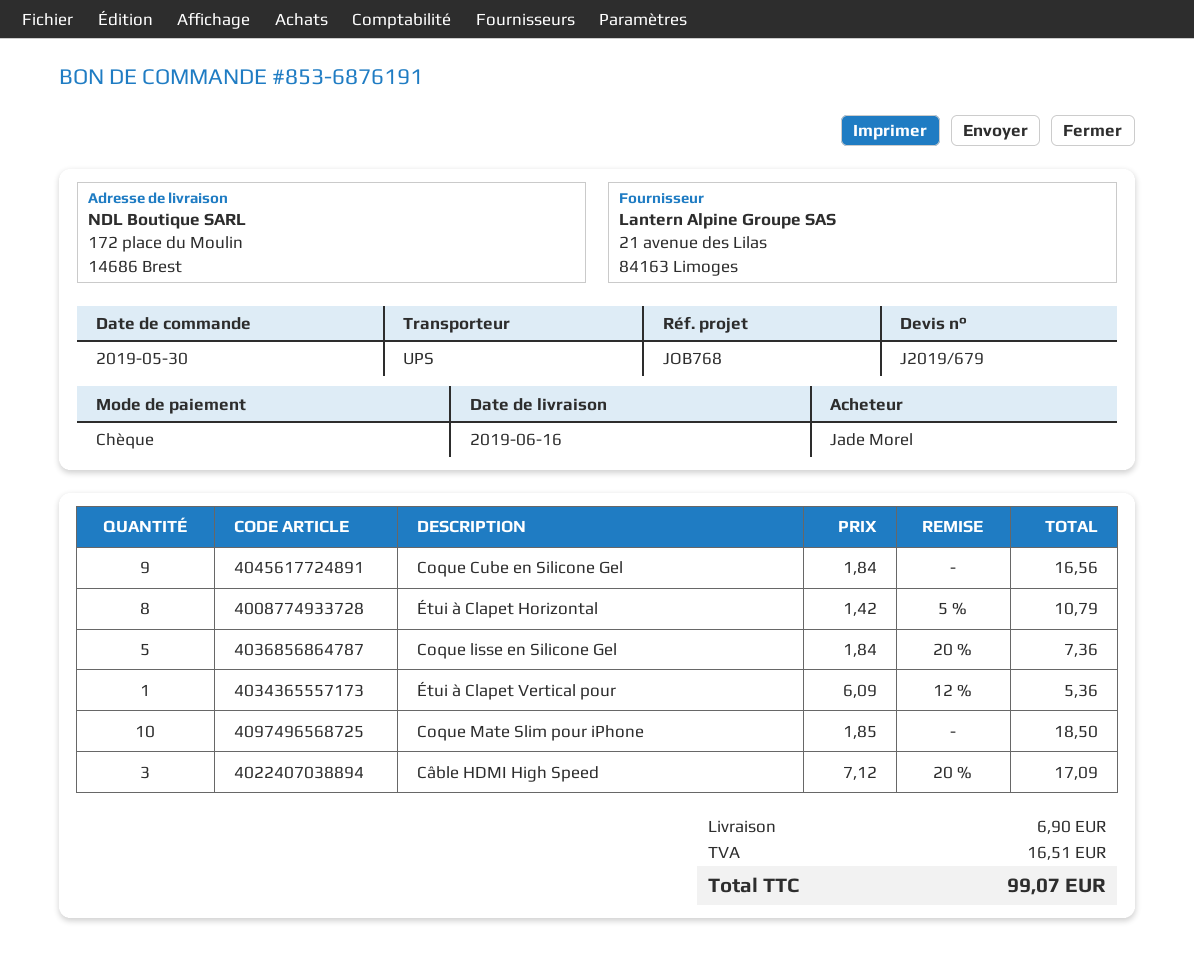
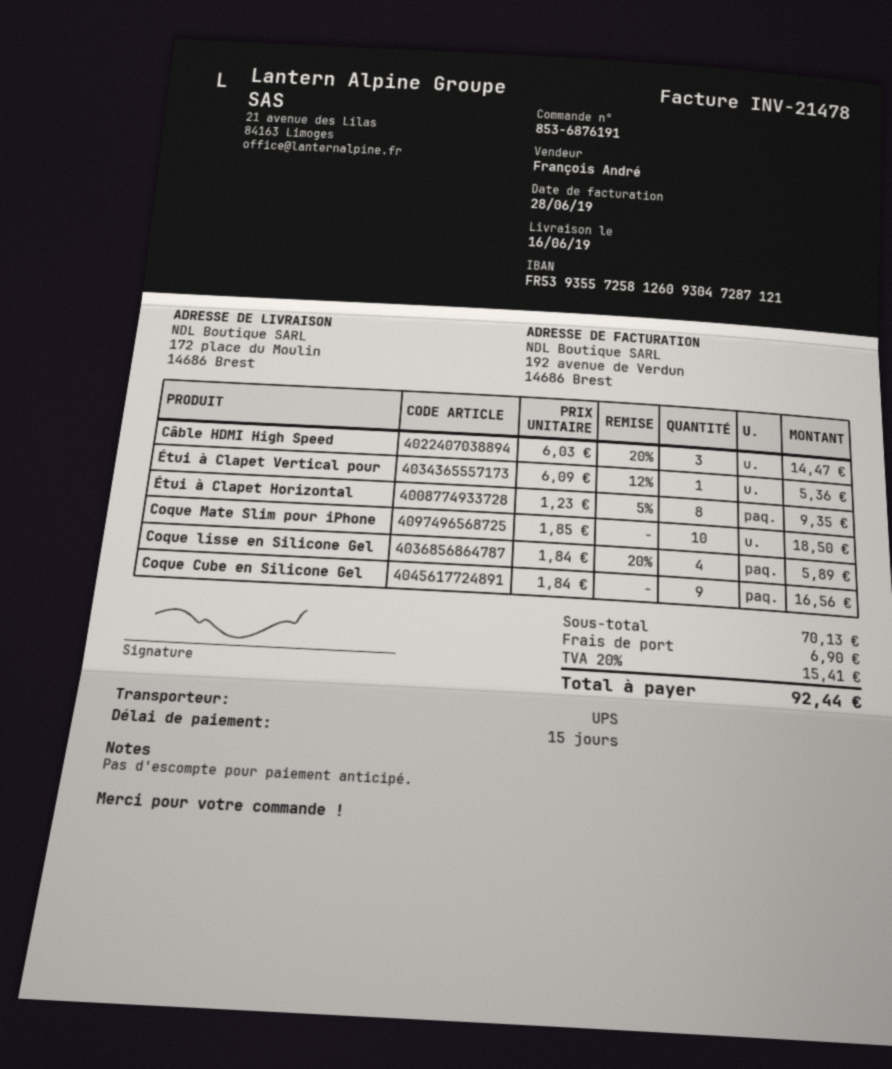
Étui à Clapet Horizontal: 8 x 1.42 - 5% = 10.79 -> 8 x 1.23 - 5% = 9.35
Coque lisse en Silicone Gel: 5 x 1.84 - 20% = 7.36 -> 4 x 1.84 - 20% = 5.89
Câble HDMI High Speed: 3 x 7.12 - 20% = 17.09 -> 3 x 6.03 - 20% = 14.47
tax: 16.51 -> 15.41
total: 99.07 -> 92.44

